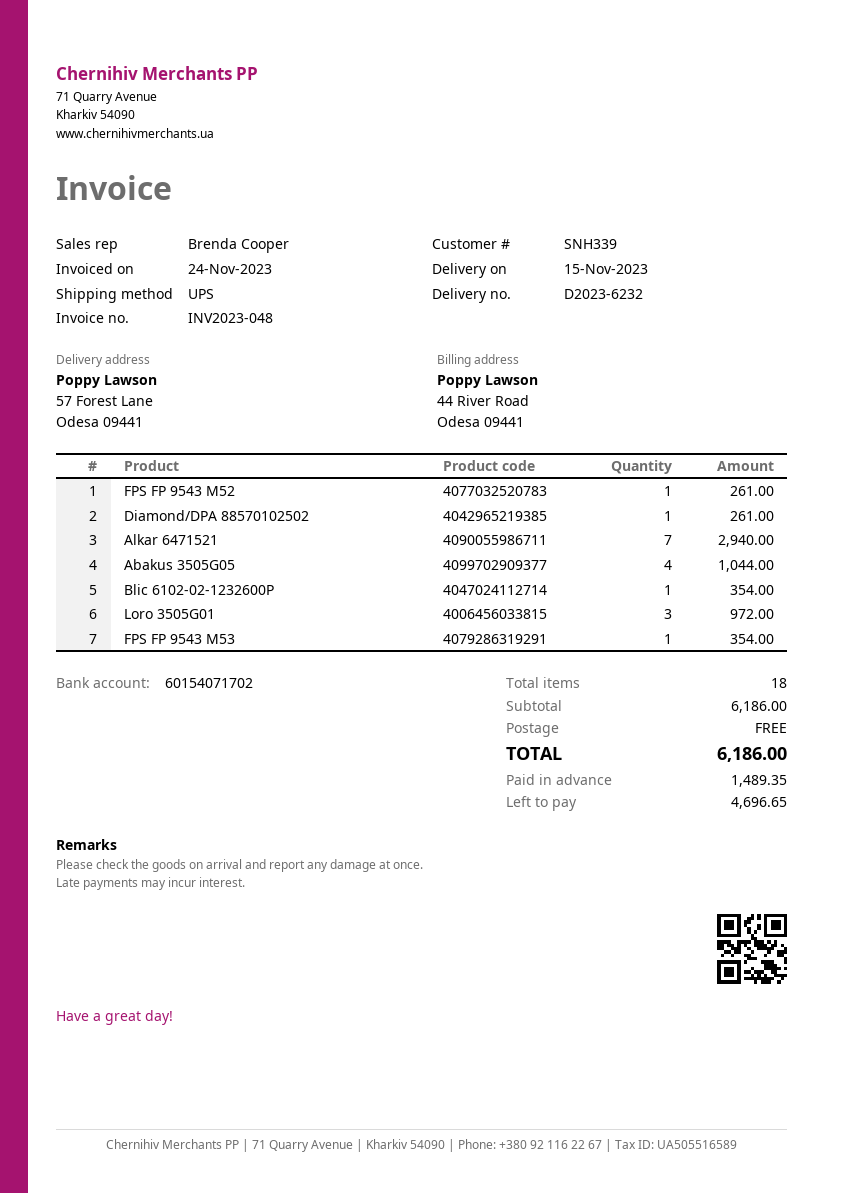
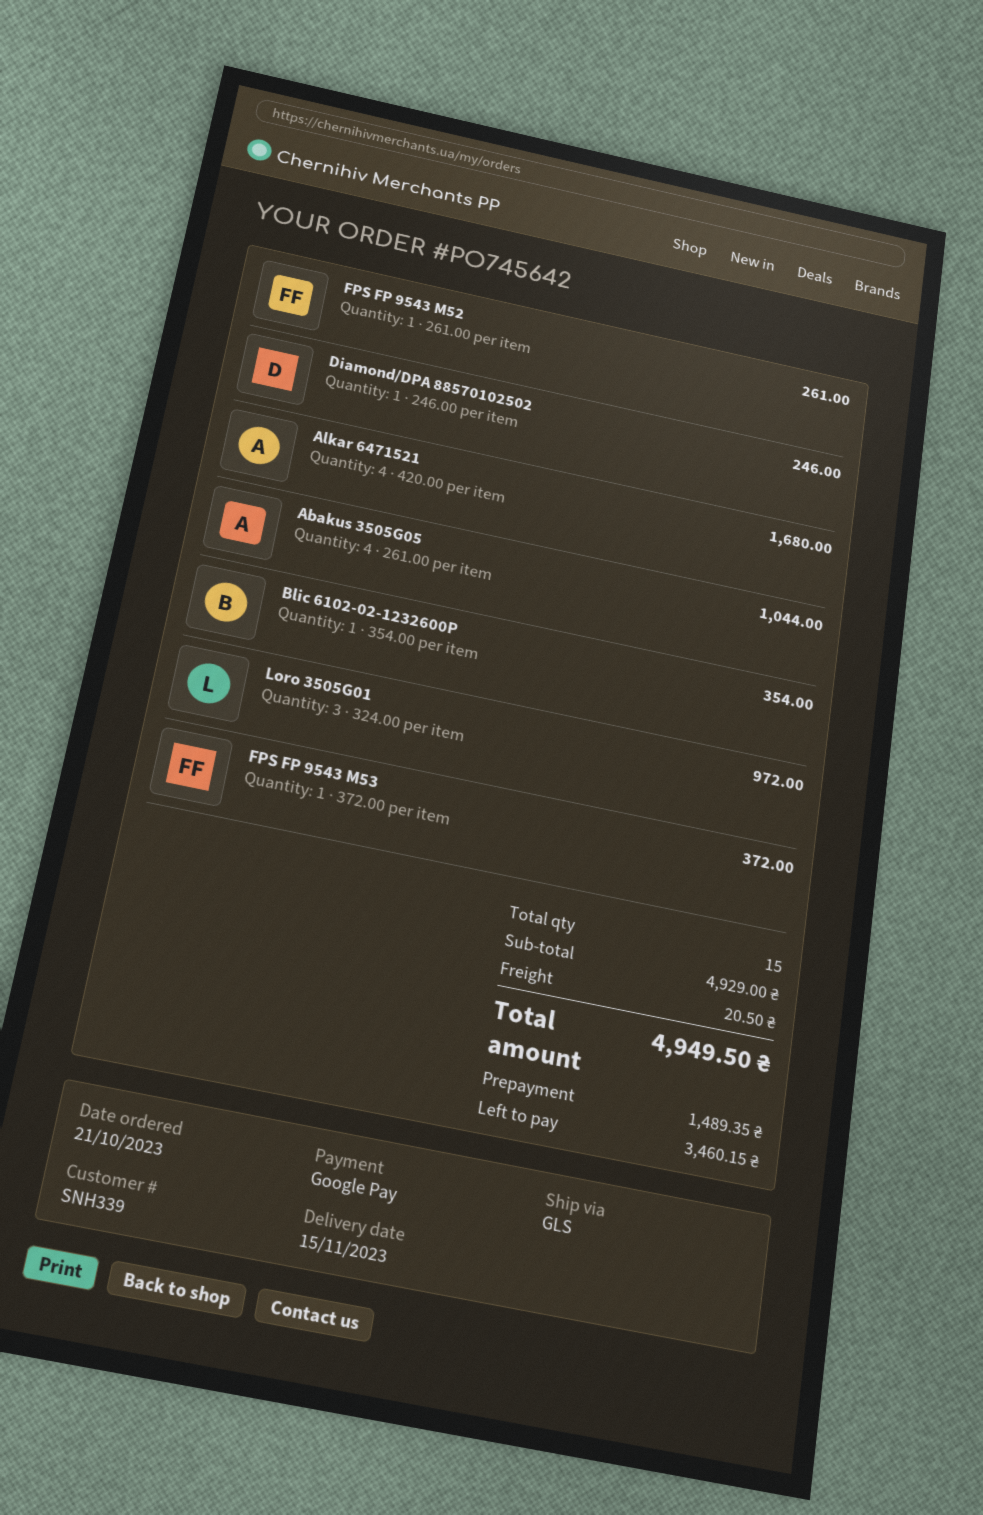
shipping method: UPS -> GLS
Diamond/DPA 88570102502: 1 for 261.00 -> 1 for 246.00
Alkar 6471521: 7 for 2940.00 -> 4 for 1680.00
FPS FP 9543 M53: 1 for 354.00 -> 1 for 372.00
total quantity: 18 -> 15
subtotal: 6186.00 -> 4929.00
shipping: 0.00 -> 20.50
total: 6186.00 -> 4949.50
balance: 4696.65 -> 3460.15

